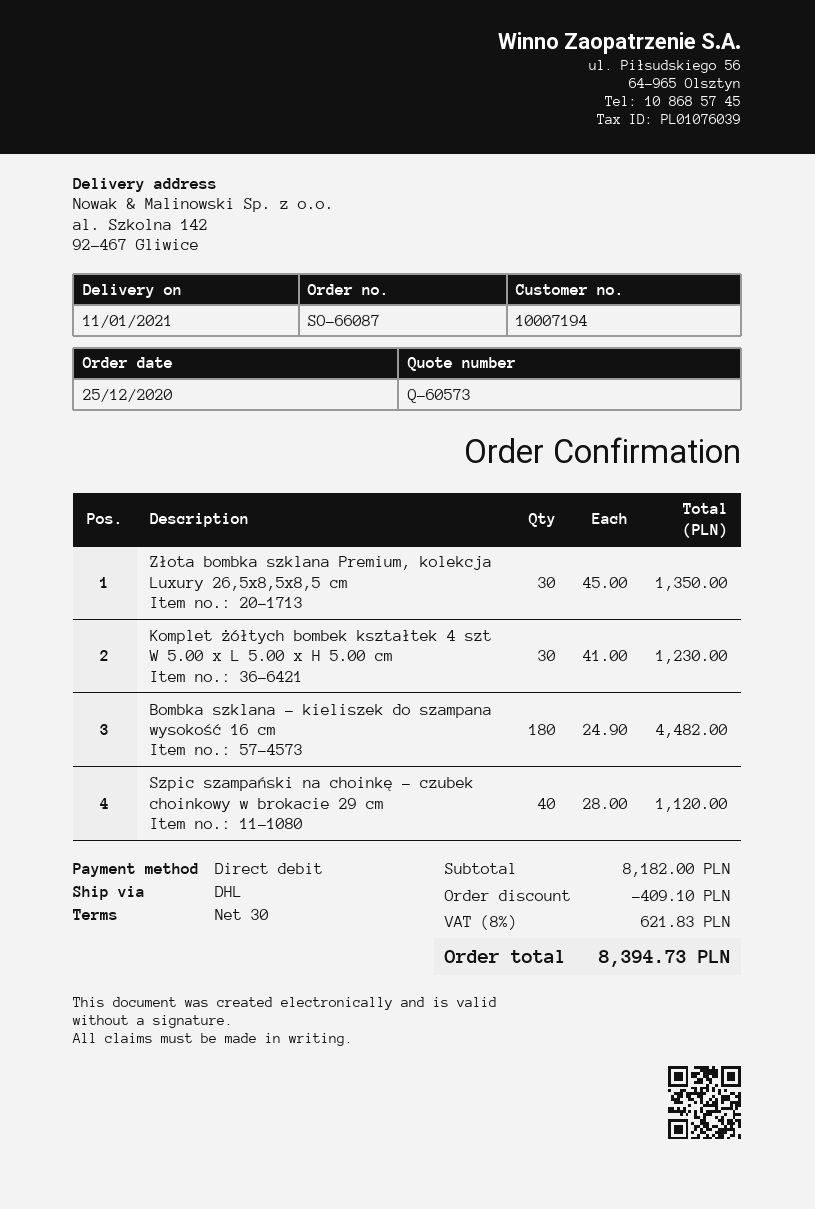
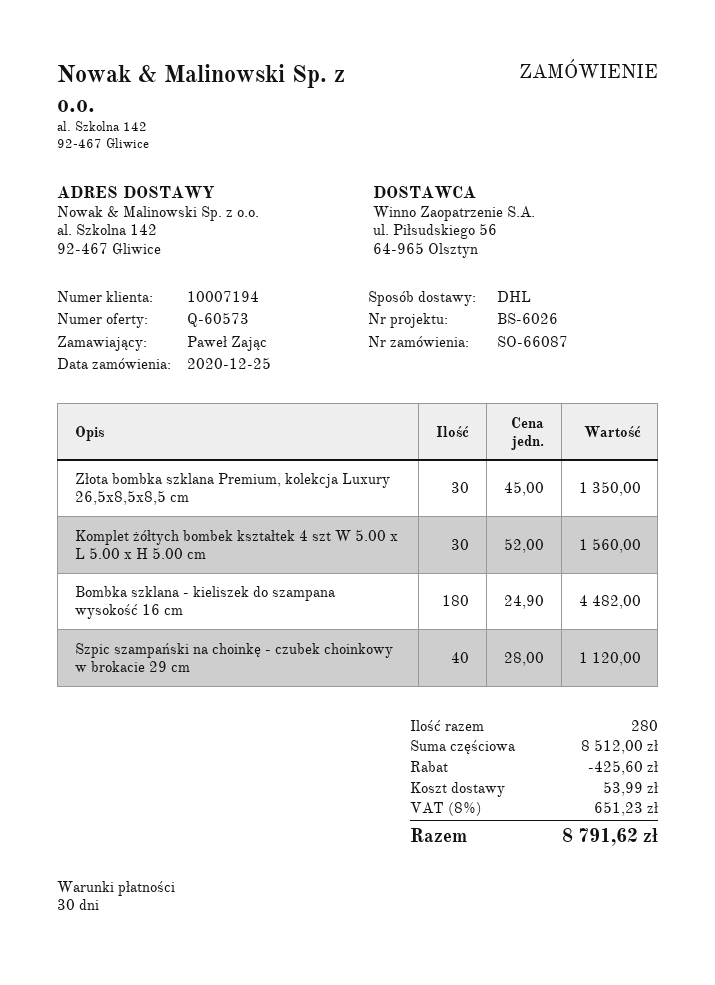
Komplet żółtych bombek kształtek 4 szt W 5.00 x L 5.00 x H 5.00 cm: 30 x 41.00 = 1230.00 -> 30 x 52.00 = 1560.00
subtotal: 8182.00 -> 8512.00
discount: 409.10 -> 425.60
shipping: none -> 53.99
tax: 8% = 621.83 -> 8% = 651.23
total: 8394.73 -> 8791.62

